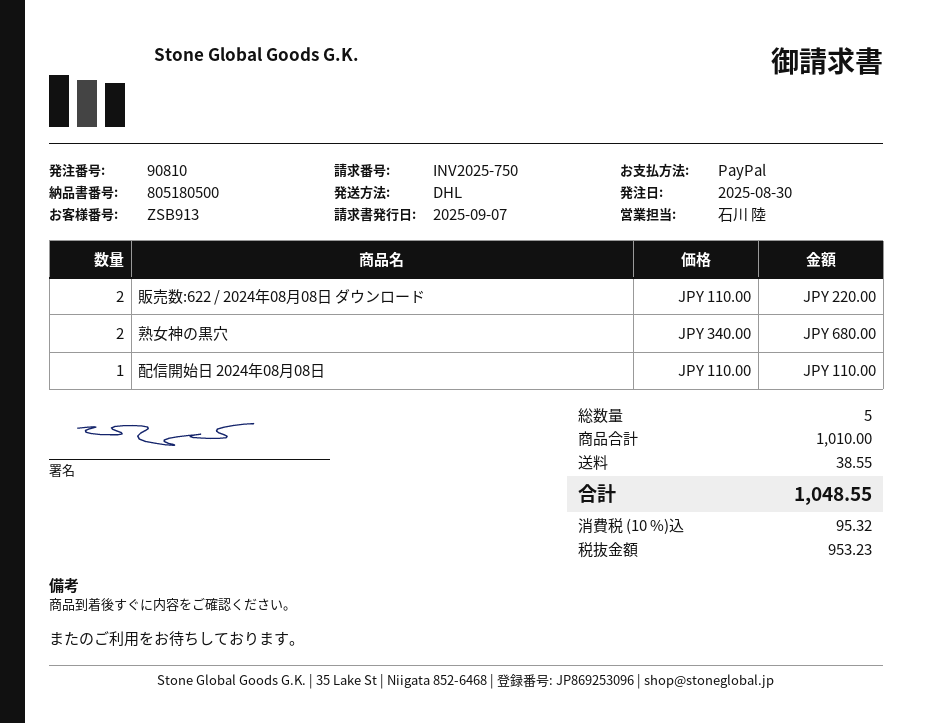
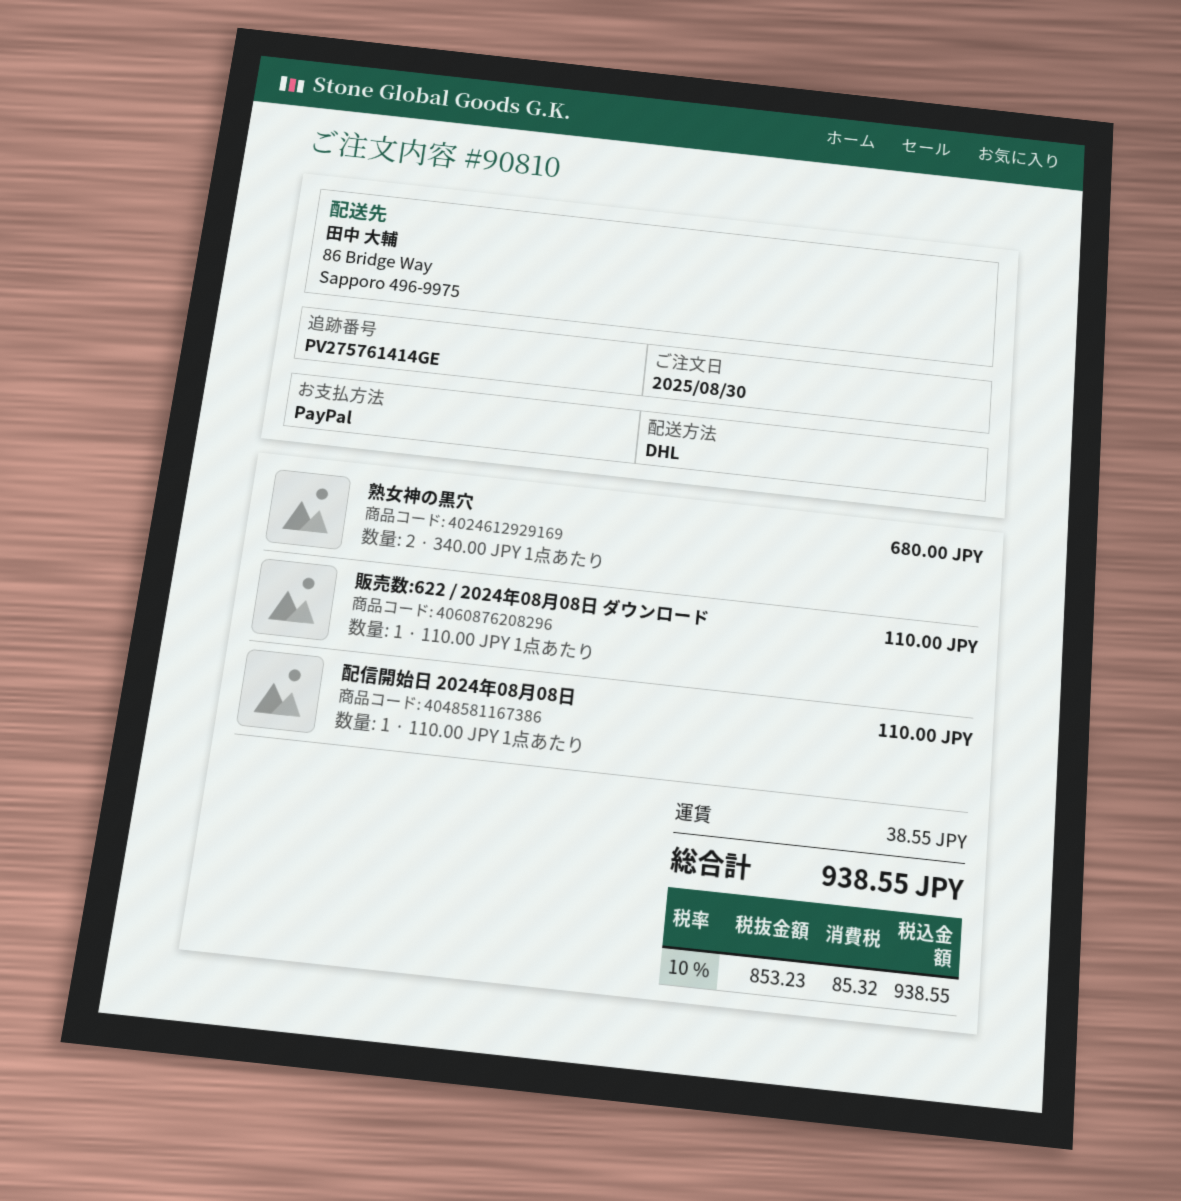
販売数:622 / 2024年08月08日 ダウンロード: 2 x 110.00 = 220.00 -> 1 x 110.00 = 110.00
net: 953.23 -> 853.23
tax: 10% = 95.32 -> 10% = 85.32
total: 1048.55 -> 938.55

